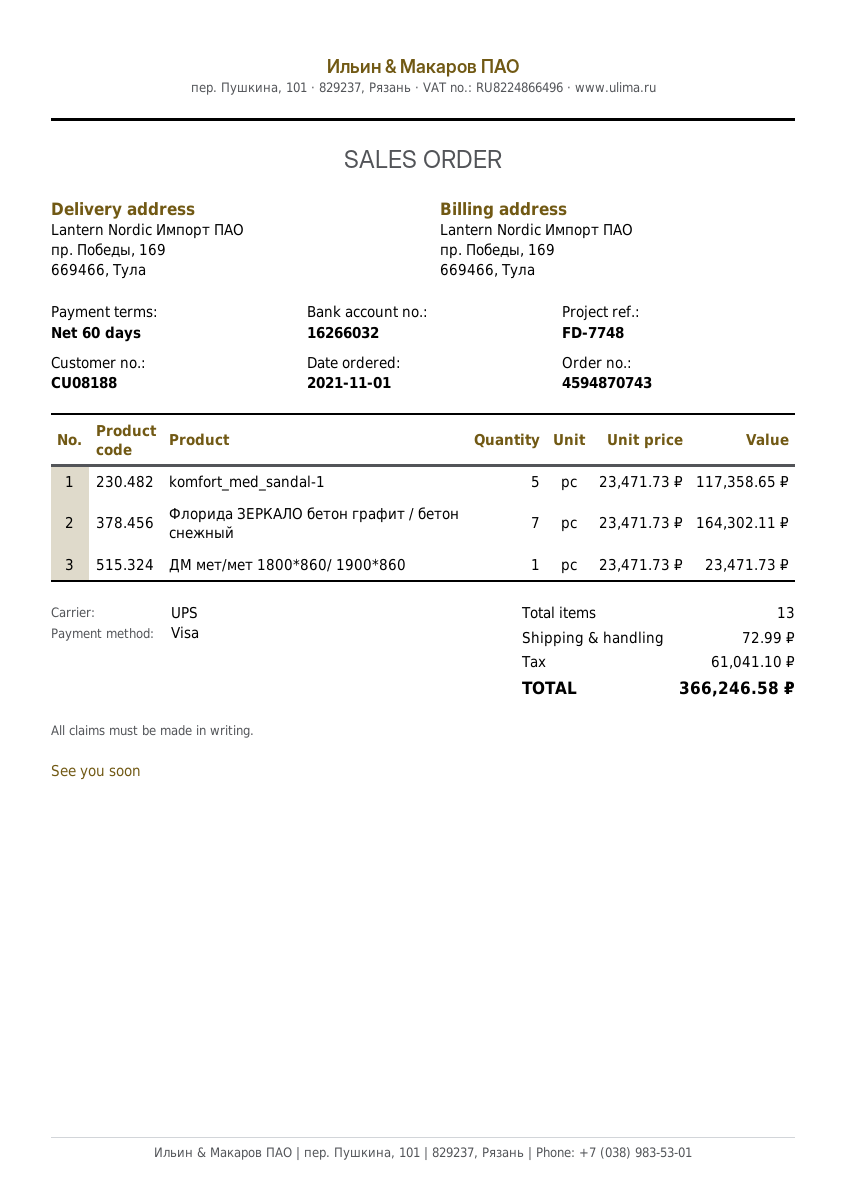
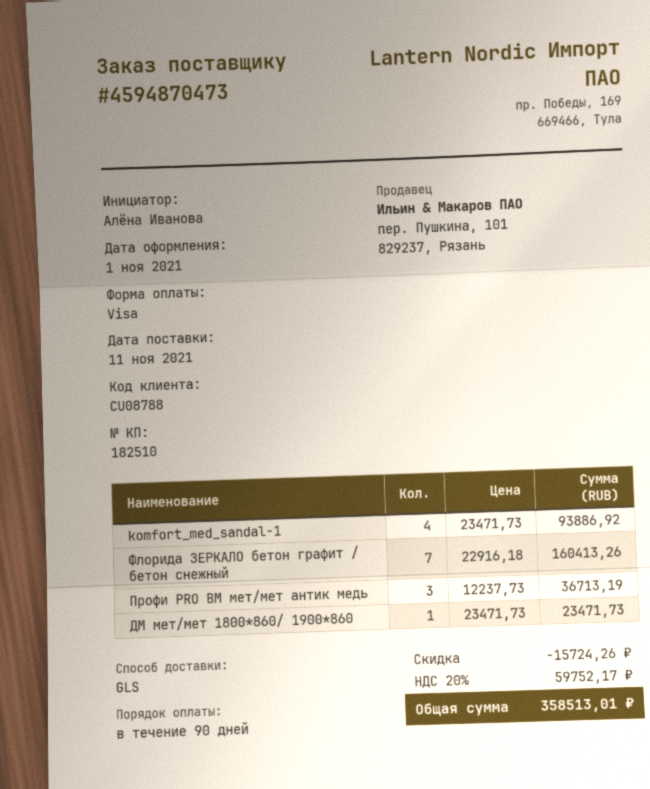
order number: 4594870743 -> 4594870473
payment terms: 60 days -> 90 days
customer number: CU08188 -> CU08788
shipping method: UPS -> GLS
komfort_med_sandal-1: 5 x 23471.73 = 117358.65 -> 4 x 23471.73 = 93886.92
Флорида ЗЕРКАЛО бетон графит / бетон снежный: 7 x 23471.73 = 164302.11 -> 7 x 22916.18 = 160413.26
Профи PRO BM мет/мет антик медь: none -> 3 x 12237.73 = 36713.19
discount: none -> 15724.26
shipping: 72.99 -> none
tax: 61041.10 -> 59752.17
total: 366246.58 -> 358513.01

